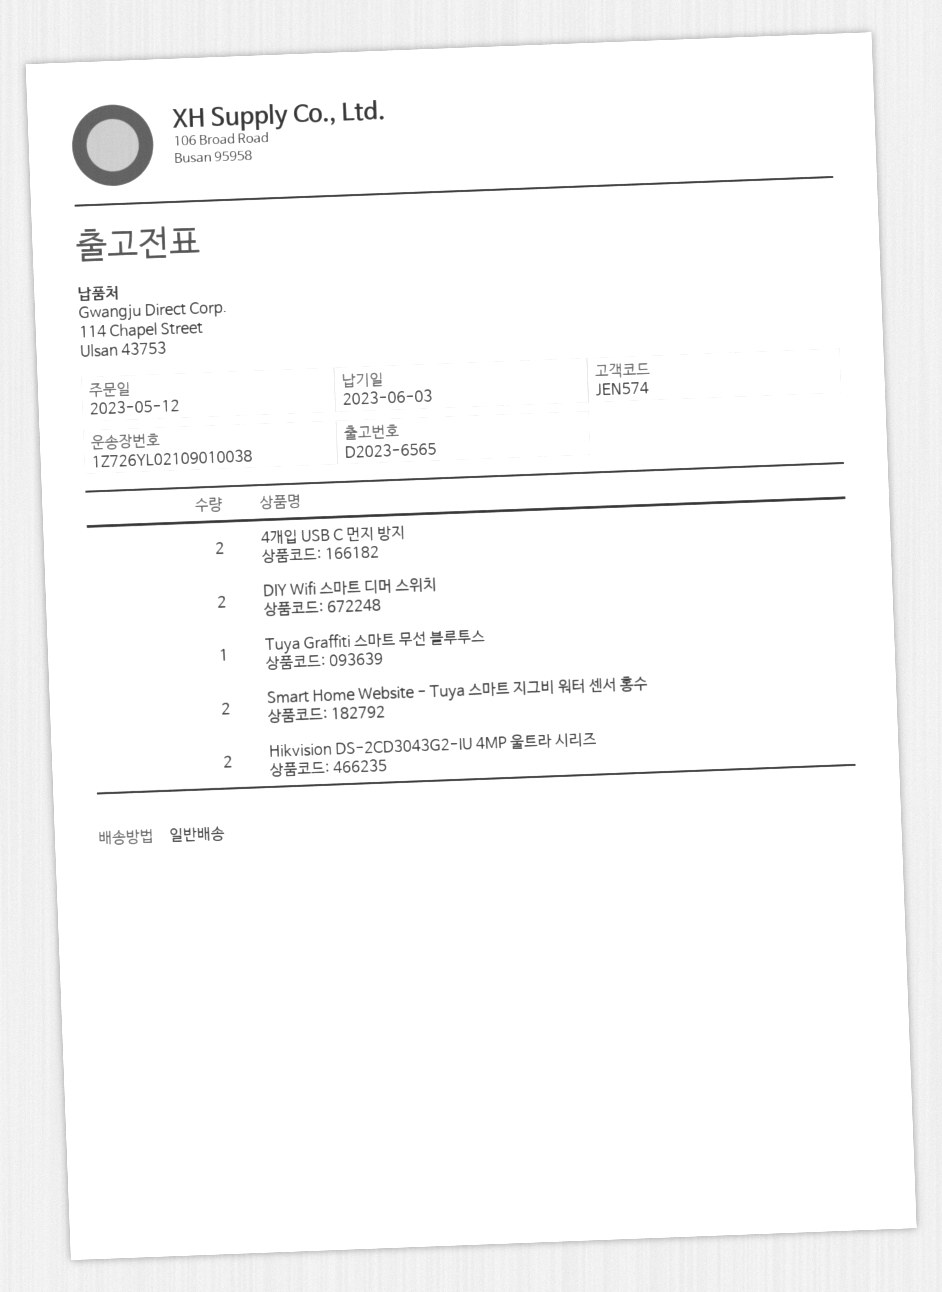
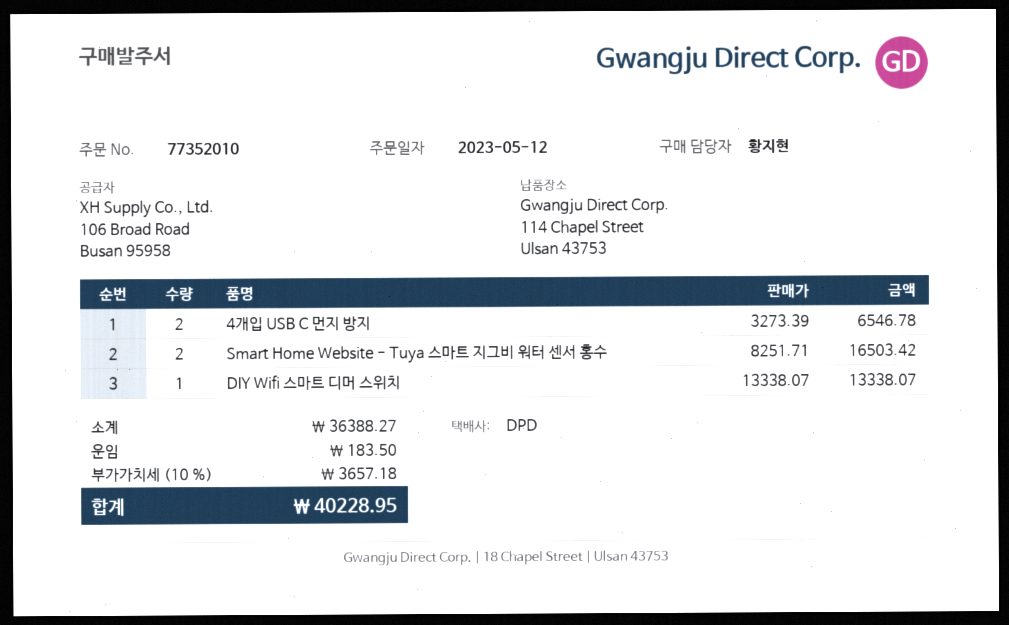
shipping method: standard -> DPD
DIY Wifi 스마트 디머 스위치: 2 -> 1
Tuya Graffiti 스마트 무선 블루투스: 1 -> none
Hikvision DS-2CD3043G2-IU 4MP 울트라 시리즈: 2 -> none

